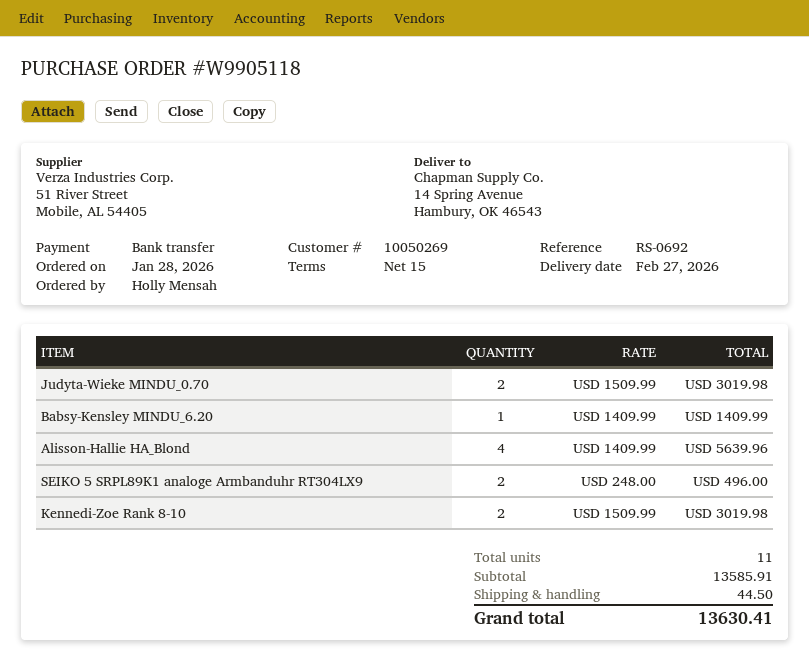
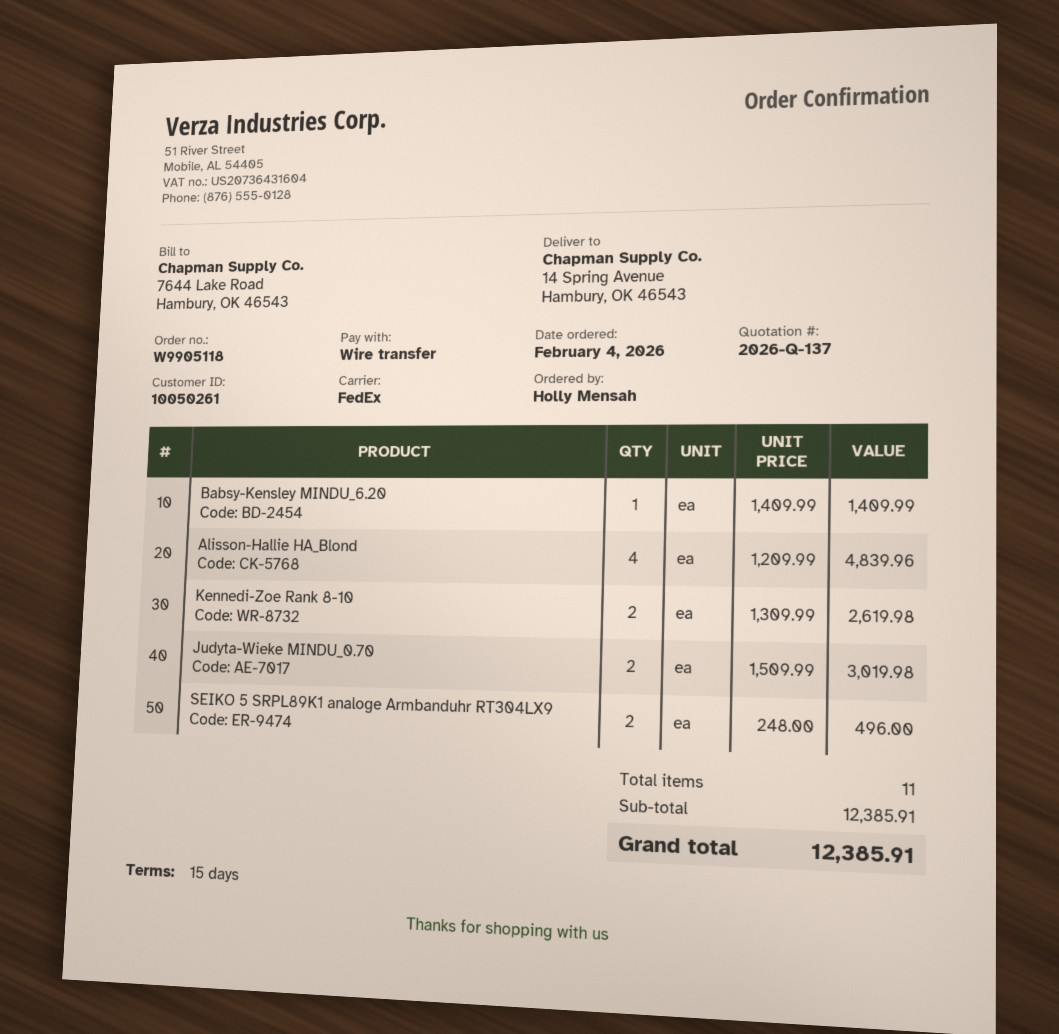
order date: 2026-01-28 -> 2026-02-04
customer number: 10050269 -> 10050261
Alisson-Hallie HA_Blond: 4 x 1409.99 = 5639.96 -> 4 x 1209.99 = 4839.96
Kennedi-Zoe Rank 8-10: 2 x 1509.99 = 3019.98 -> 2 x 1309.99 = 2619.98
subtotal: 13585.91 -> 12385.91
shipping: 44.50 -> none
total: 13630.41 -> 12385.91

